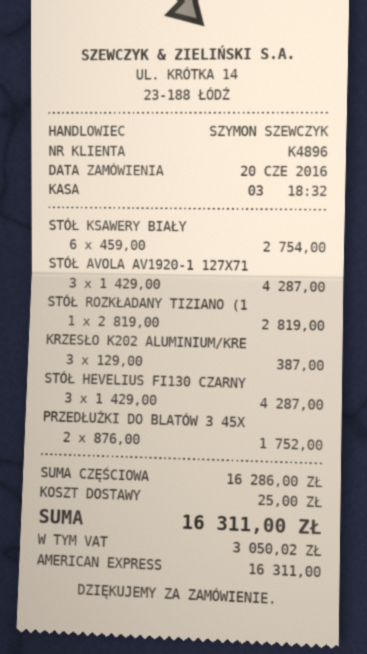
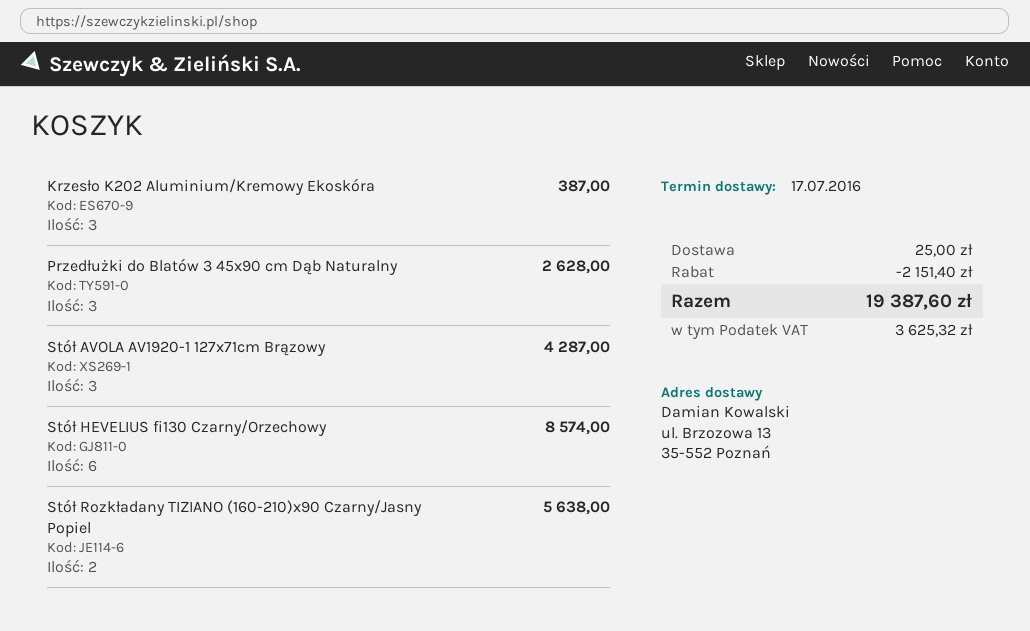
STÓŁ KSAWERY BIAŁY: 6 for 2754.00 -> none
STÓŁ ROZKŁADANY TIZIANO (1: 1 for 2819.00 -> 2 for 5638.00
STÓŁ HEVELIUS FI130 CZARNY: 3 for 4287.00 -> 6 for 8574.00
PRZEDŁUŻKI DO BLATÓW 3 45X: 2 for 1752.00 -> 3 for 2628.00
discount: none -> 2151.40
tax: 3050.02 -> 3625.32
total: 16311.00 -> 19387.60

